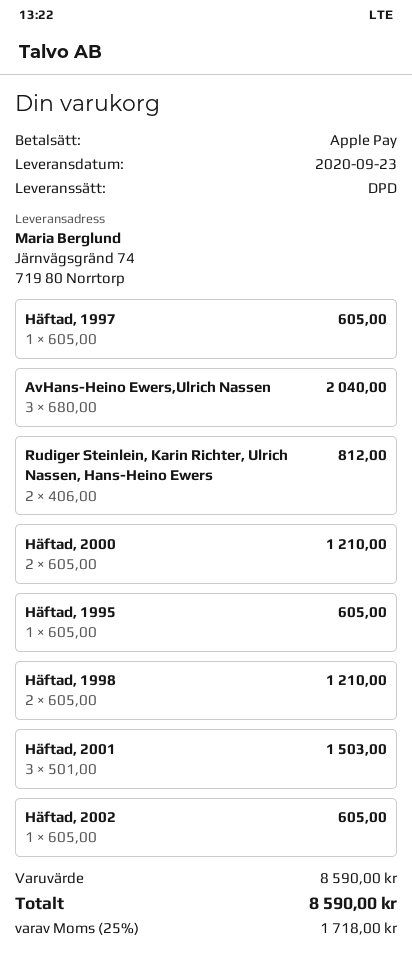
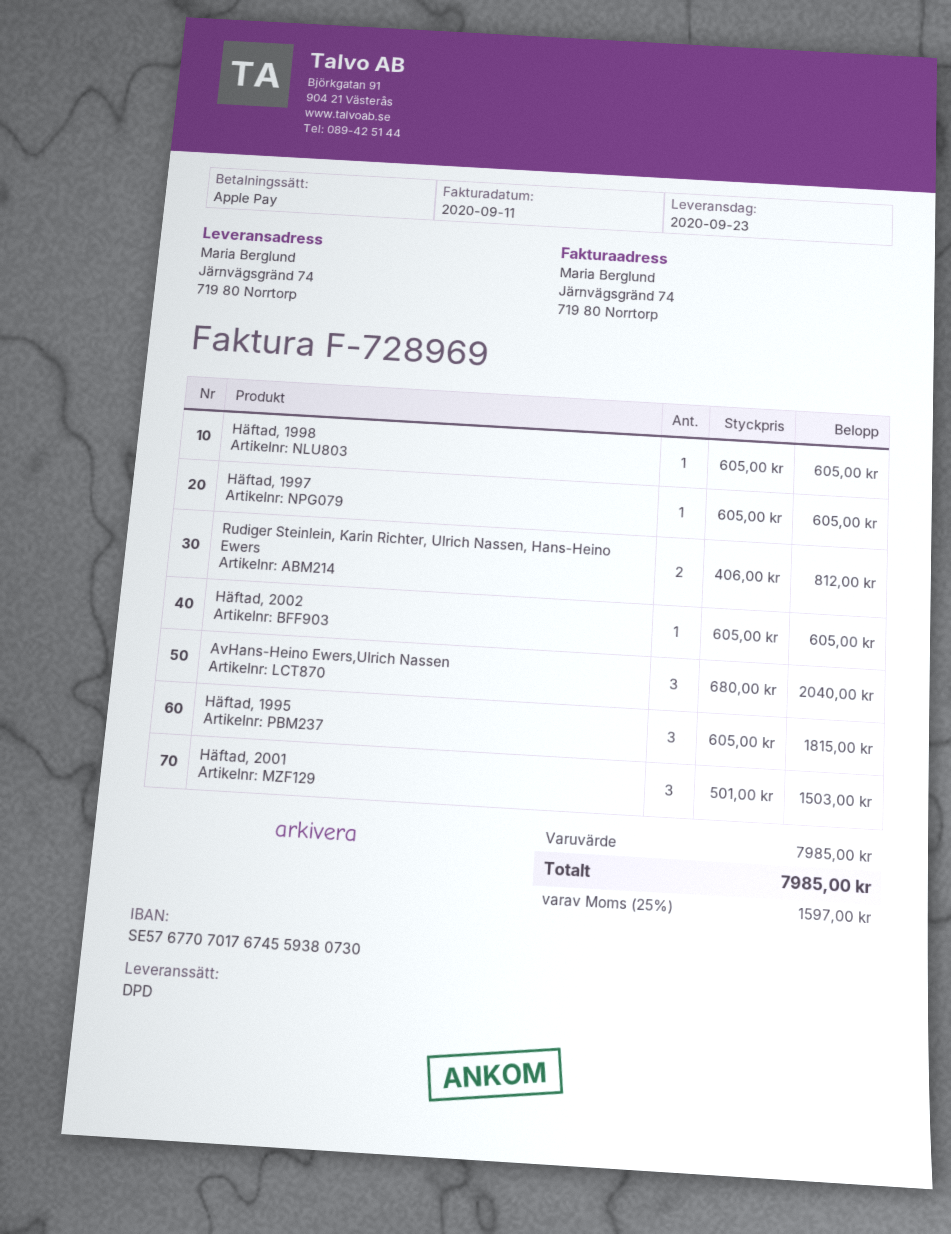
Häftad, 2000: 2 x 605.00 = 1210.00 -> none
Häftad, 1995: 1 x 605.00 = 605.00 -> 3 x 605.00 = 1815.00
Häftad, 1998: 2 x 605.00 = 1210.00 -> 1 x 605.00 = 605.00
subtotal: 8590.00 -> 7985.00
tax: 25% = 1718.00 -> 25% = 1597.00
total: 8590.00 -> 7985.00

